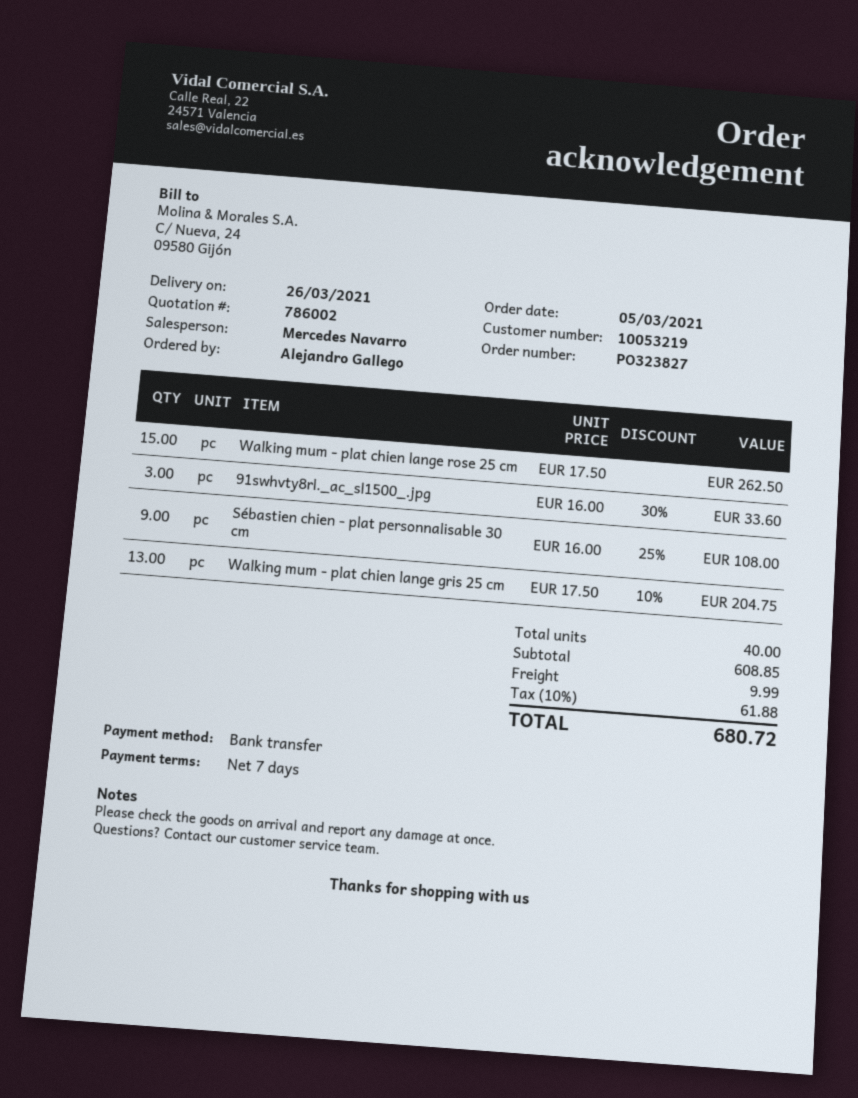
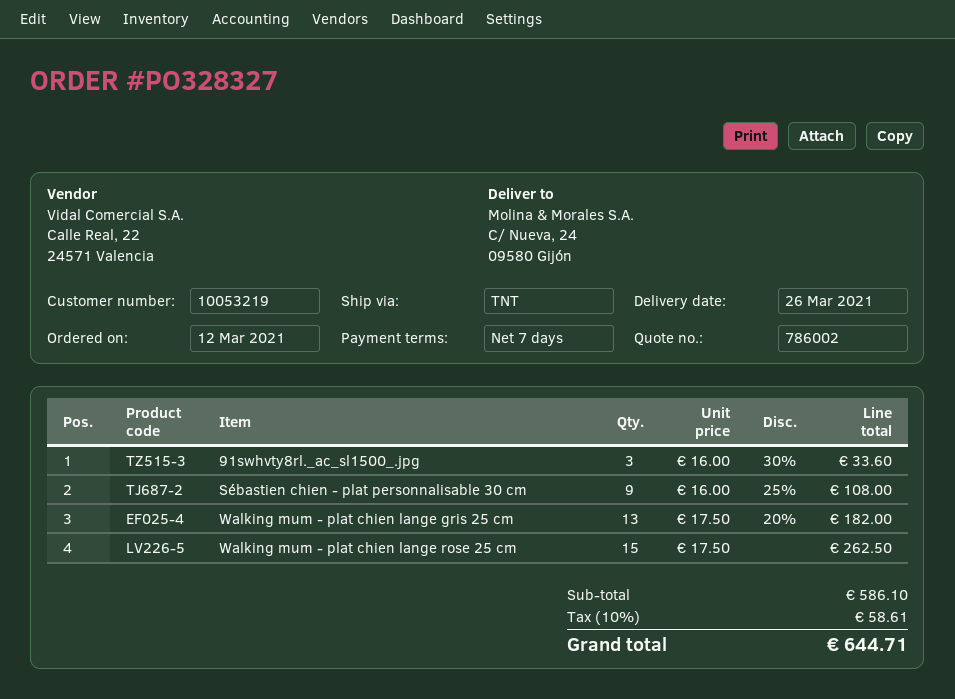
order number: PO323827 -> PO328327
order date: 2021-03-05 -> 2021-03-12
Walking mum - plat chien lange gris 25 cm: 13 x 17.50 - 10% = 204.75 -> 13 x 17.50 - 20% = 182.00
subtotal: 608.85 -> 586.10
shipping: 9.99 -> none
tax: 10% = 61.88 -> 10% = 58.61
total: 680.72 -> 644.71

